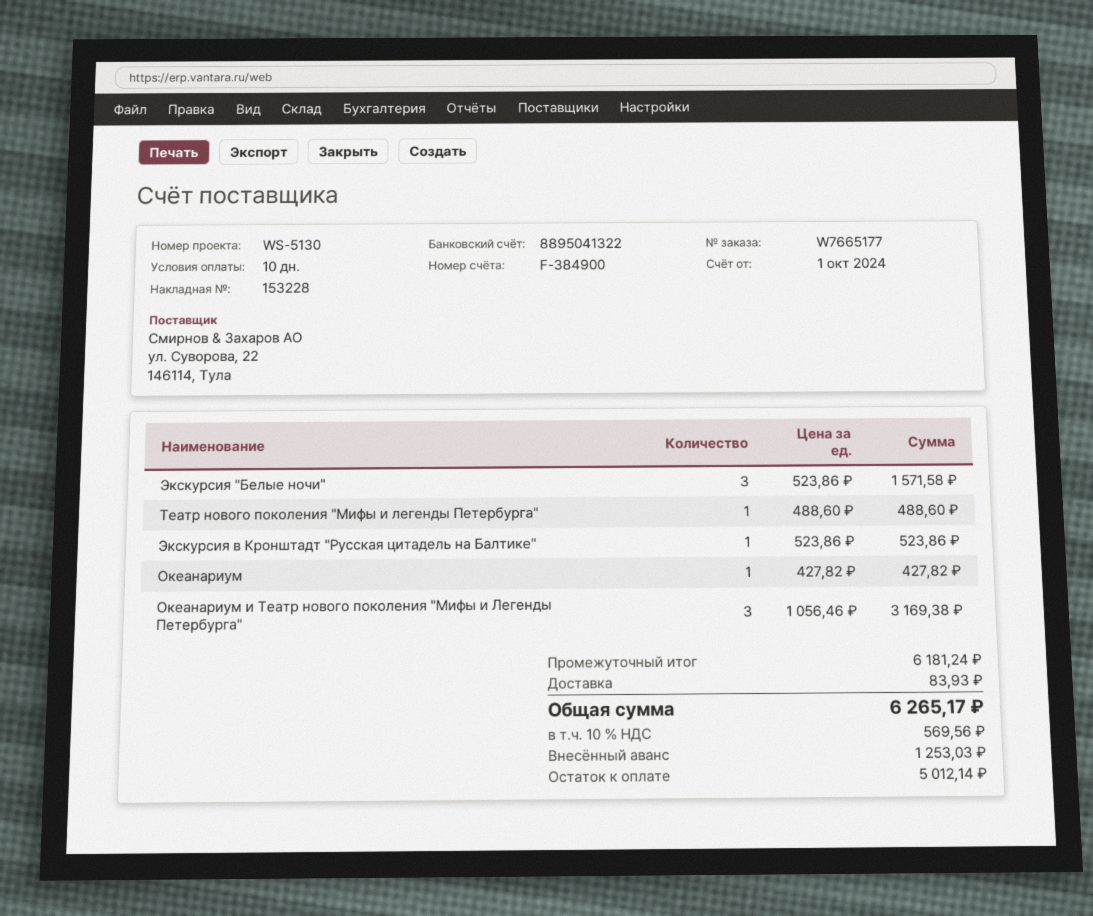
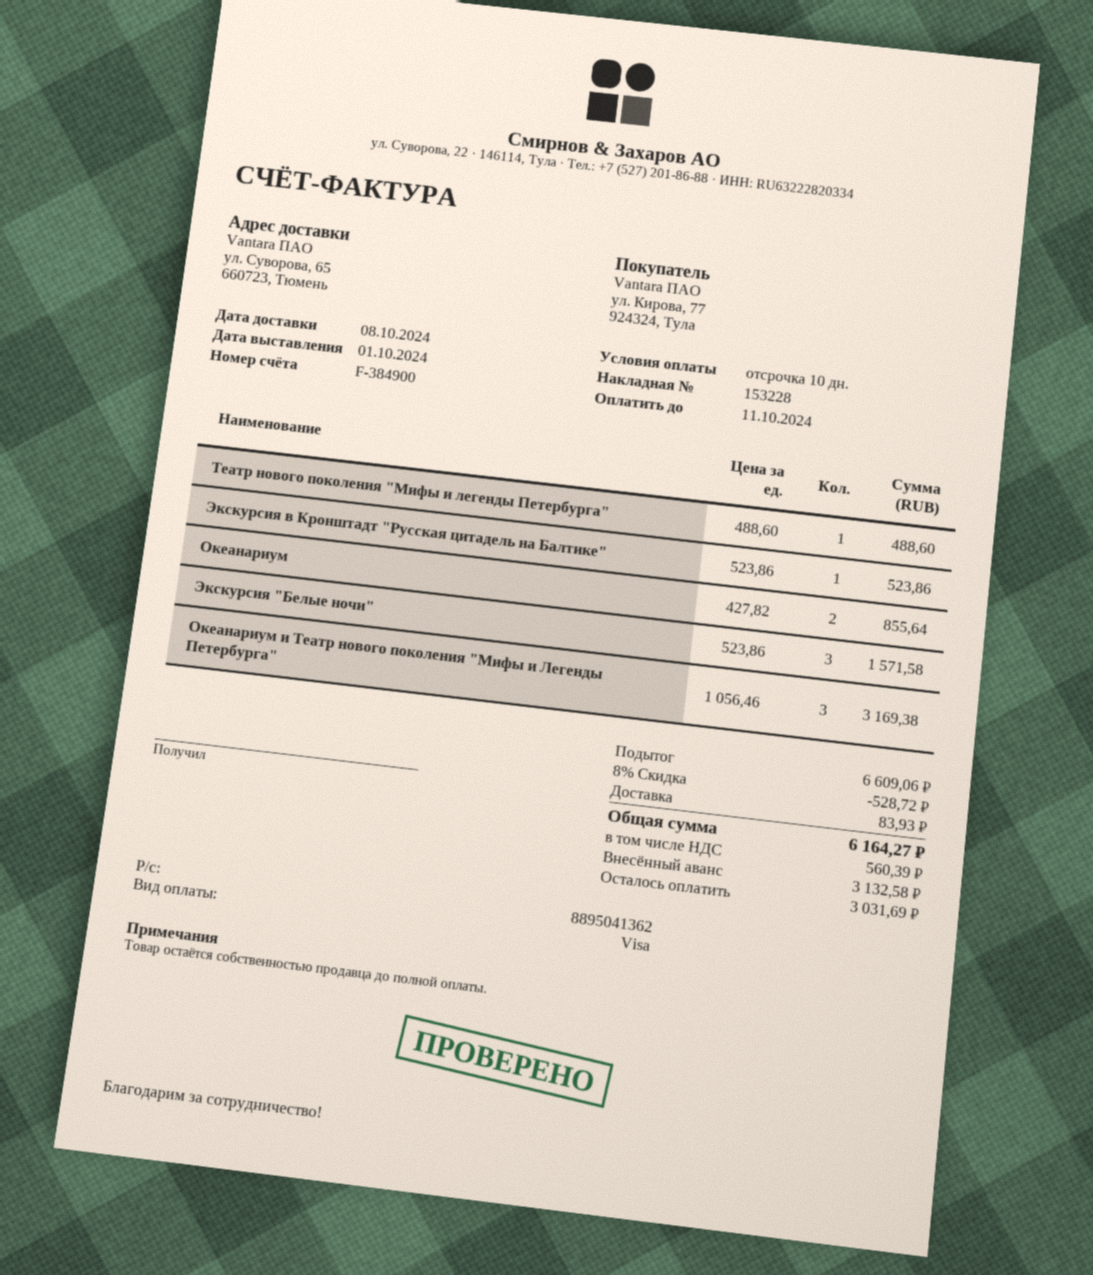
bank account: 8895041322 -> 8895041362
Океанариум: 1 x 427.82 = 427.82 -> 2 x 427.82 = 855.64
subtotal: 6181.24 -> 6609.06
discount: none -> 8% = 528.72
tax: 569.56 -> 560.39
total: 6265.17 -> 6164.27
deposit: 1253.03 -> 3132.58
balance: 5012.14 -> 3031.69

